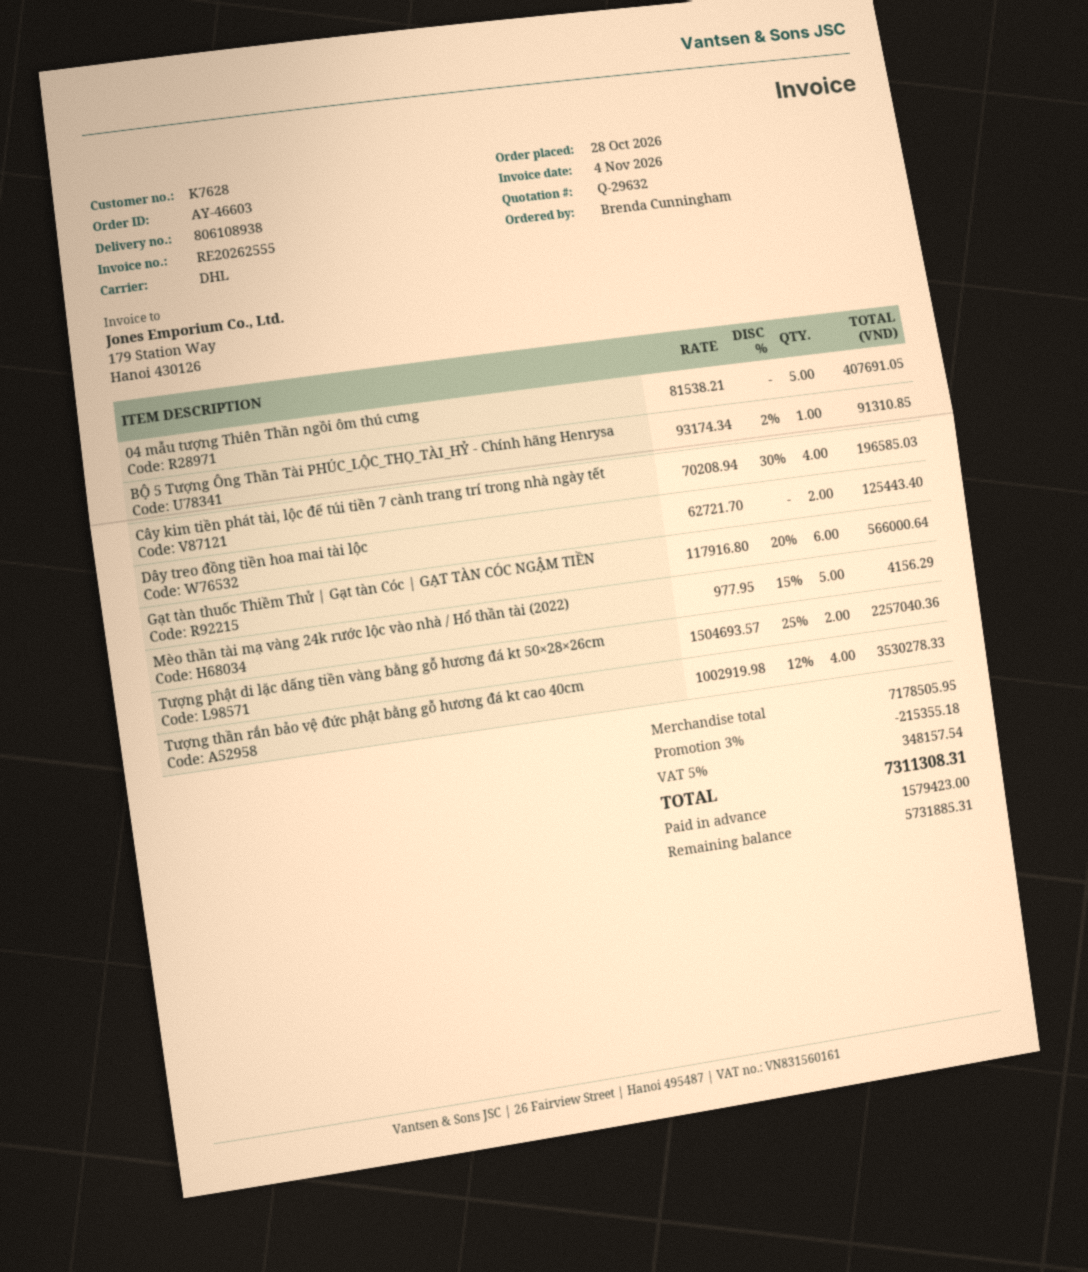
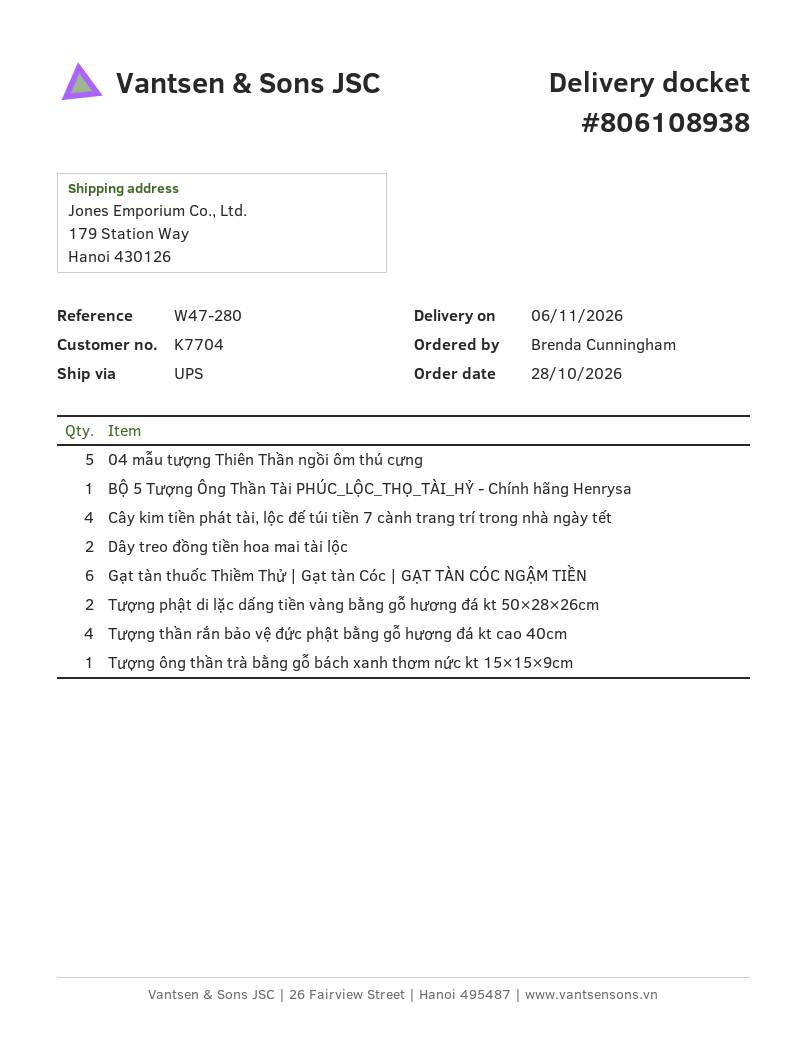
customer number: K7628 -> K7704
shipping method: DHL -> UPS
Mèo thần tài mạ vàng 24k rước lộc vào nhà / Hổ thần tài (2022): 5 -> none
Tượng ông thần trà bằng gỗ bách xanh thơm nức kt 15×15×9cm: none -> 1

